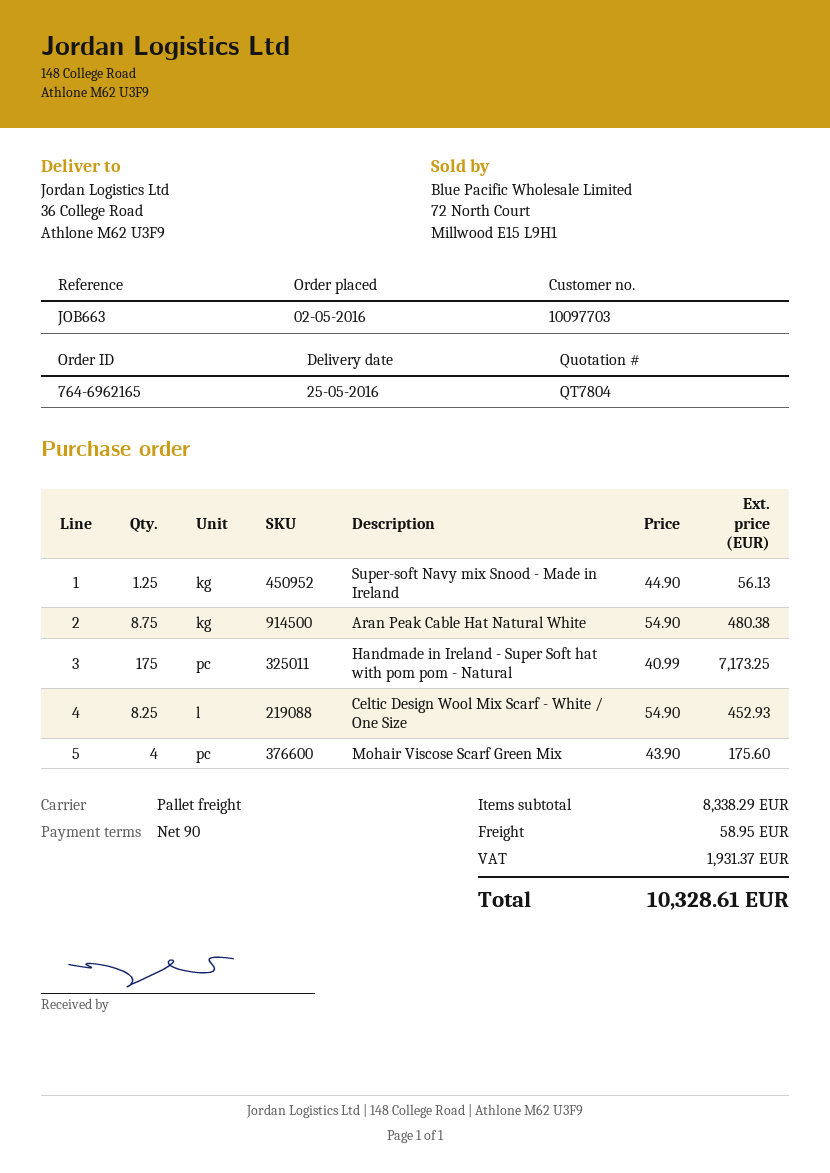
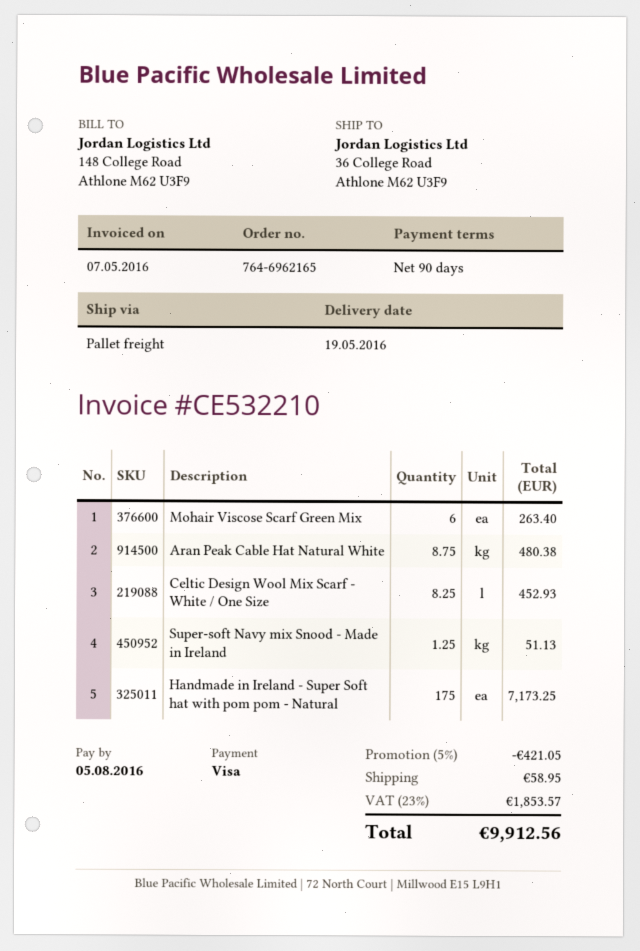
delivery date: 2016-05-25 -> 2016-05-19
Super-soft Navy mix Snood - Made in Ireland: 1.25 for 56.13 -> 1.25 for 51.13
Mohair Viscose Scarf Green Mix: 4 for 175.60 -> 6 for 263.40
discount: none -> 5% = 421.05
tax: 1931.37 -> 1853.57
total: 10328.61 -> 9912.56

